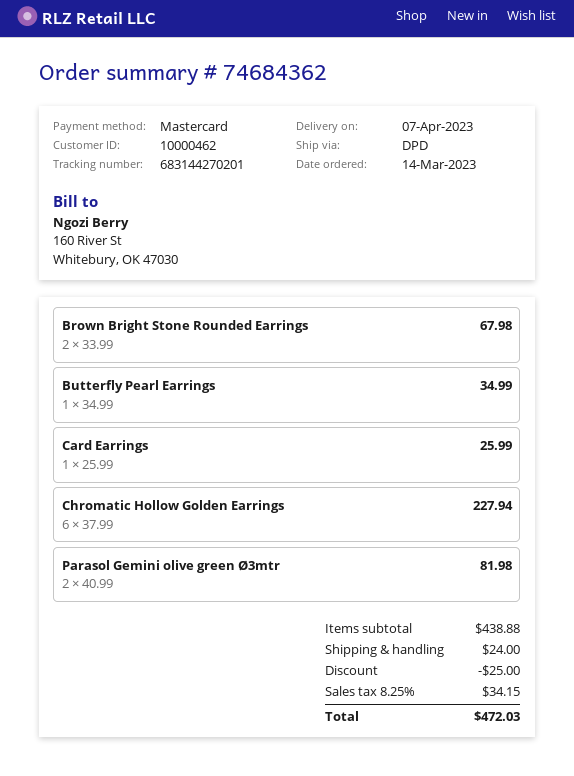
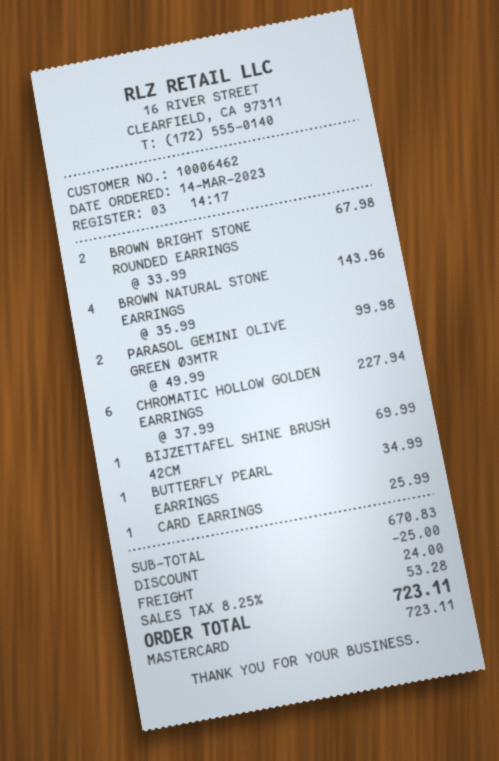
customer number: 10000462 -> 10006462
Parasol Gemini olive green Ø3mtr: 2 x 40.99 = 81.98 -> 2 x 49.99 = 99.98
BROWN NATURAL STONE EARRINGS: none -> 4 x 35.99 = 143.96
BIJZETTAFEL SHINE BRUSH 42CM: none -> 1 x 69.99 = 69.99
subtotal: 438.88 -> 670.83
tax: 8.25% = 34.15 -> 8.25% = 53.28
total: 472.03 -> 723.11

